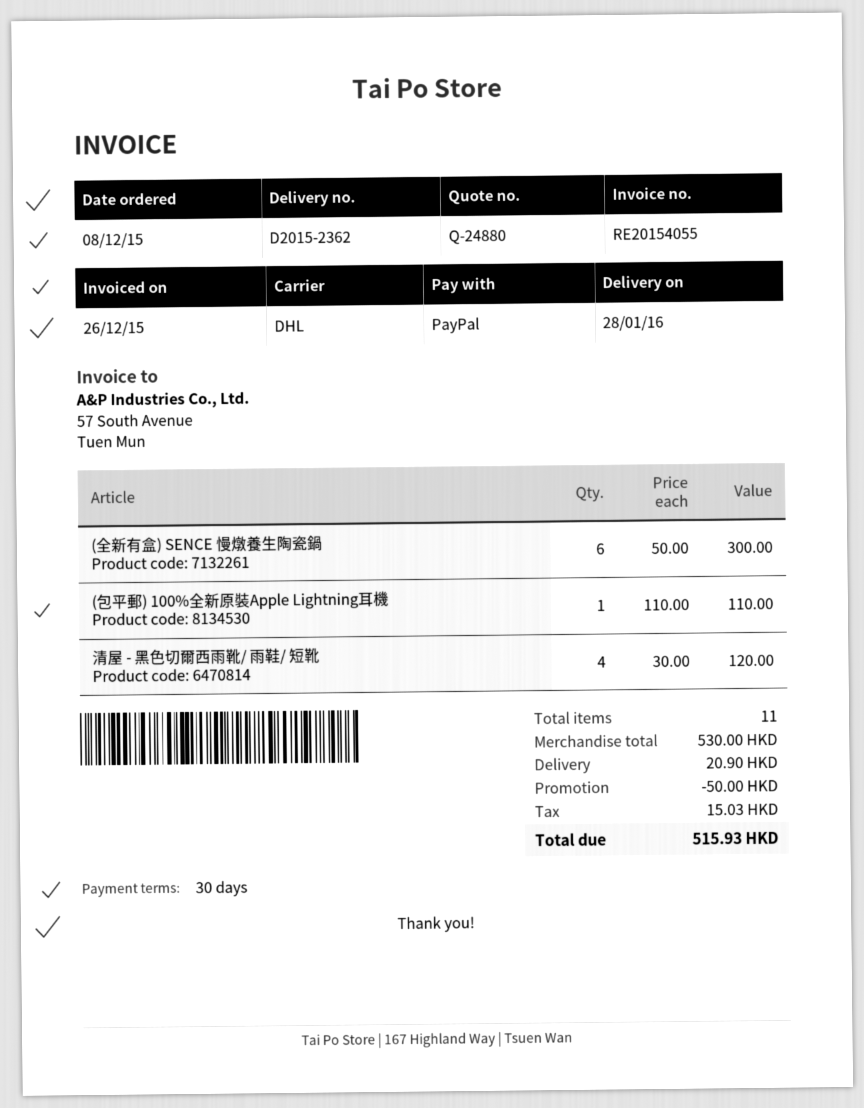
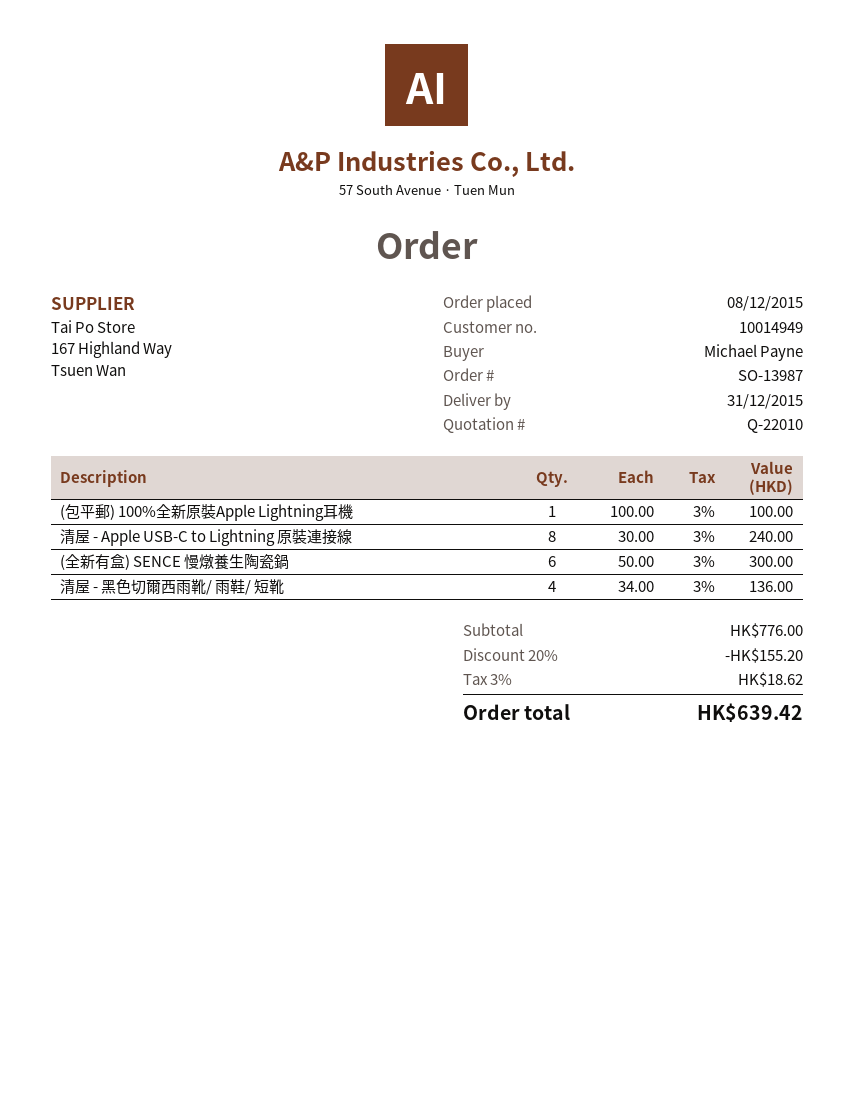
quote number: Q-24880 -> Q-22010
delivery date: 2016-01-28 -> 2015-12-31
(包平郵) 100%全新原裝Apple Lightning耳機: 1 x 110.00 = 110.00 -> 1 x 100.00 = 100.00
清屋 - 黑色切爾西雨靴/ 雨鞋/ 短靴: 4 x 30.00 = 120.00 -> 4 x 34.00 = 136.00
清屋 - Apple USB-C to Lightning 原裝連接線: none -> 8 x 30.00 = 240.00
subtotal: 530.00 -> 776.00
discount: 50.00 -> 155.20
shipping: 20.90 -> none
tax: 15.03 -> 18.62
total: 515.93 -> 639.42

